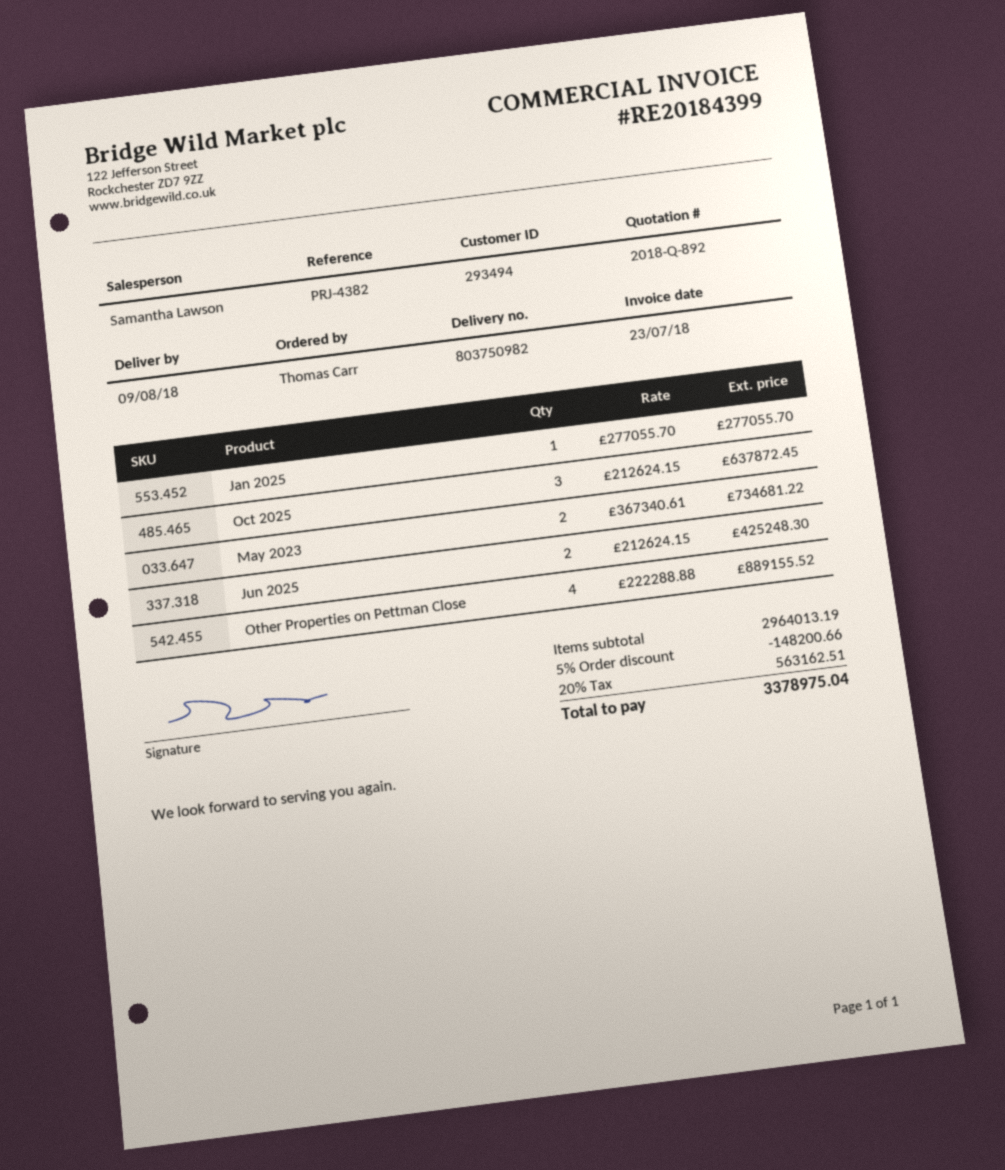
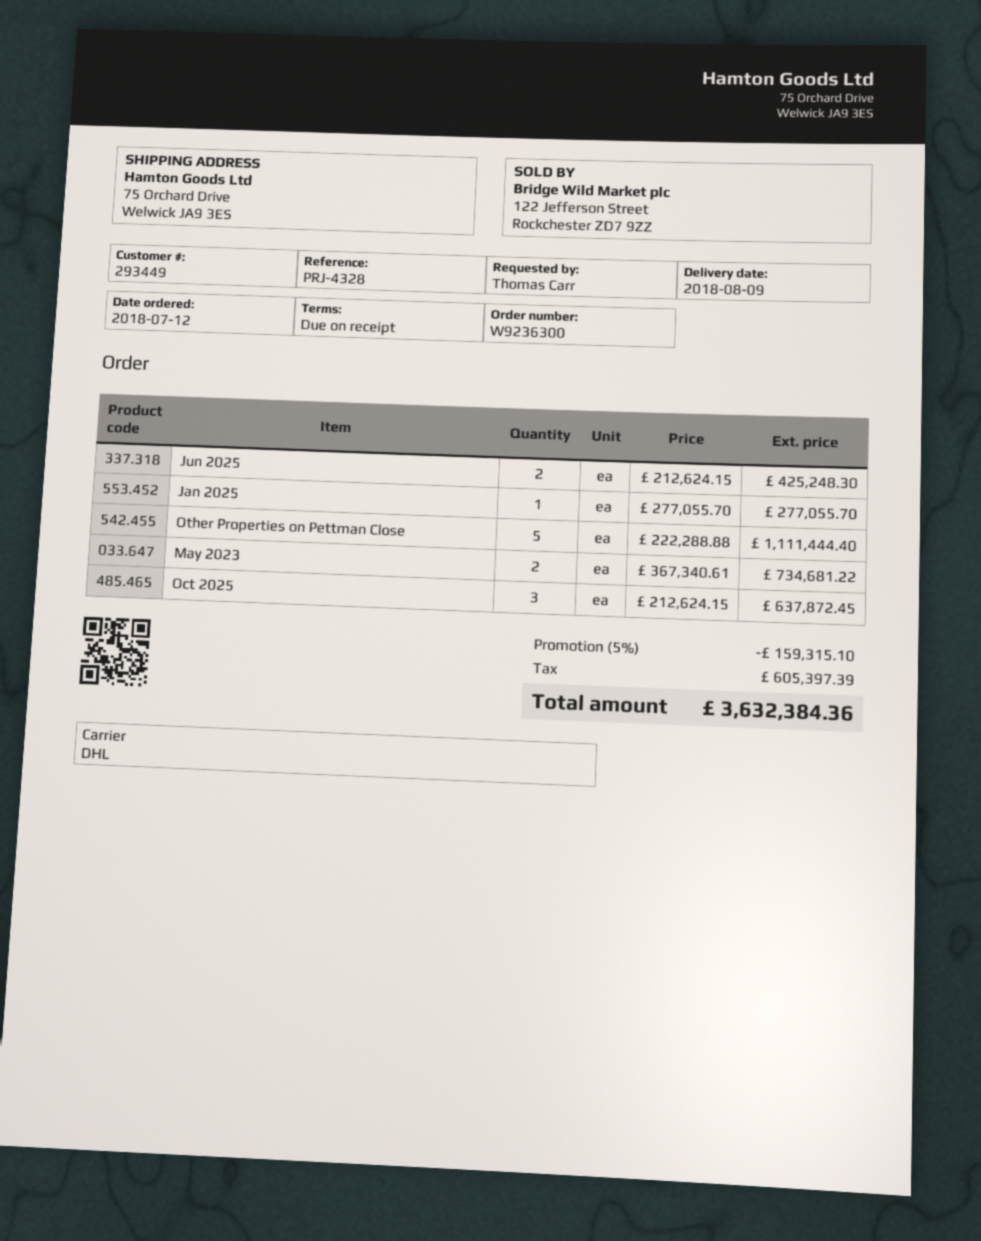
customer number: 293494 -> 293449
reference: PRJ-4382 -> PRJ-4328
Other Properties on Pettman Close: 4 x 222288.88 = 889155.52 -> 5 x 222288.88 = 1111444.40
discount: 5% = 148200.66 -> 5% = 159315.10
tax: 563162.51 -> 605397.39
total: 3378975.04 -> 3632384.36

